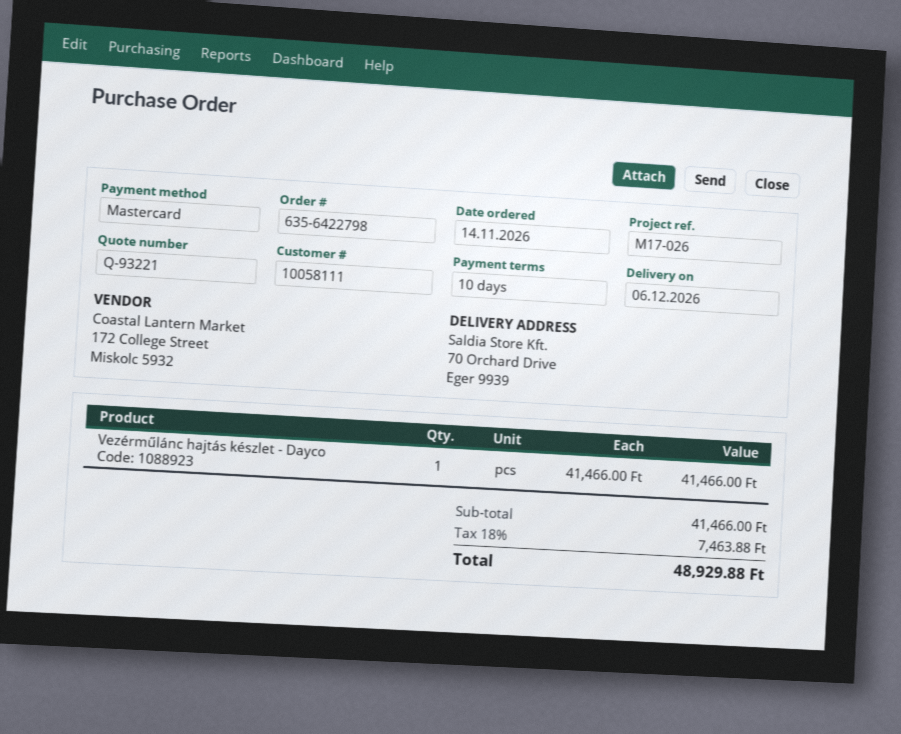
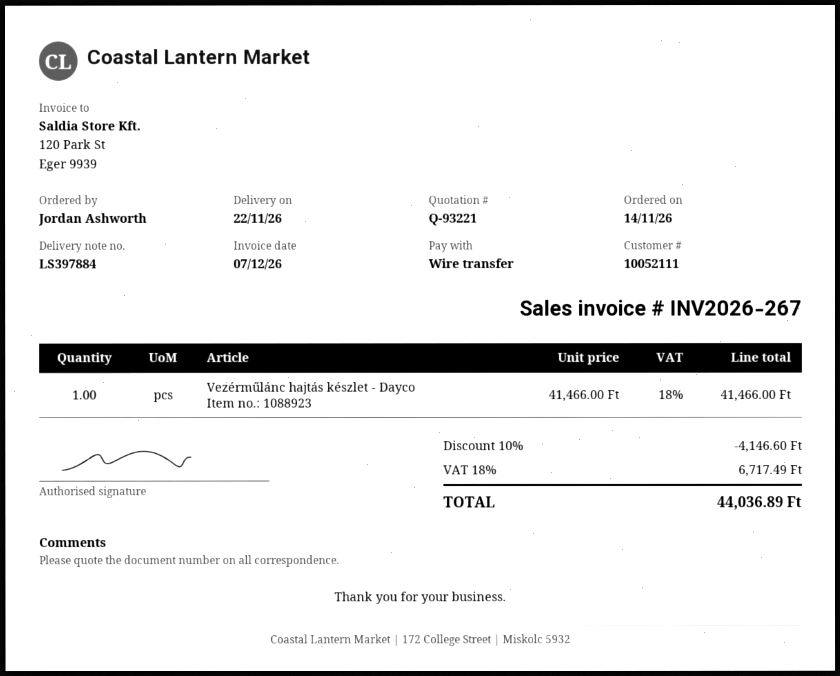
delivery date: 2026-12-06 -> 2026-11-22
customer number: 10058111 -> 10052111
payment method: Mastercard -> bank transfer
discount: none -> 10% = 4146.60
tax: 18% = 7463.88 -> 18% = 6717.49
total: 48929.88 -> 44036.89

